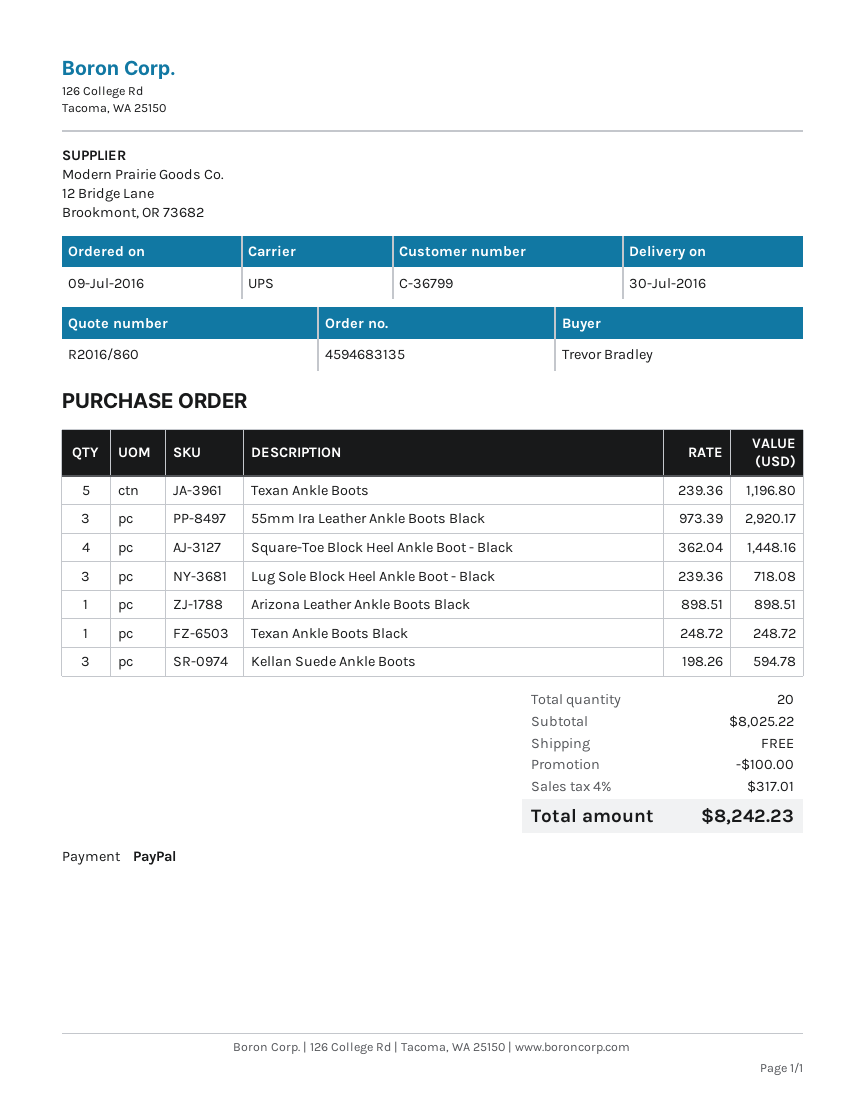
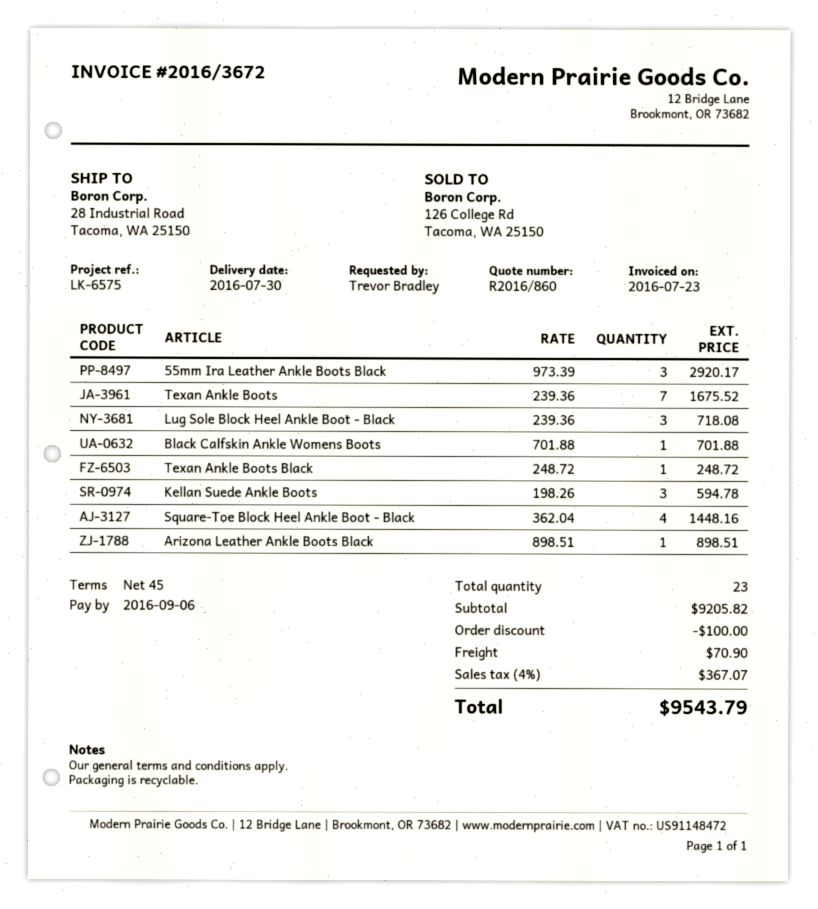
Texan Ankle Boots: 5 x 239.36 = 1196.80 -> 7 x 239.36 = 1675.52
Black Calfskin Ankle Womens Boots: none -> 1 x 701.88 = 701.88
total quantity: 20 -> 23
subtotal: 8025.22 -> 9205.82
shipping: 0.00 -> 70.90
tax: 4% = 317.01 -> 4% = 367.07
total: 8242.23 -> 9543.79

